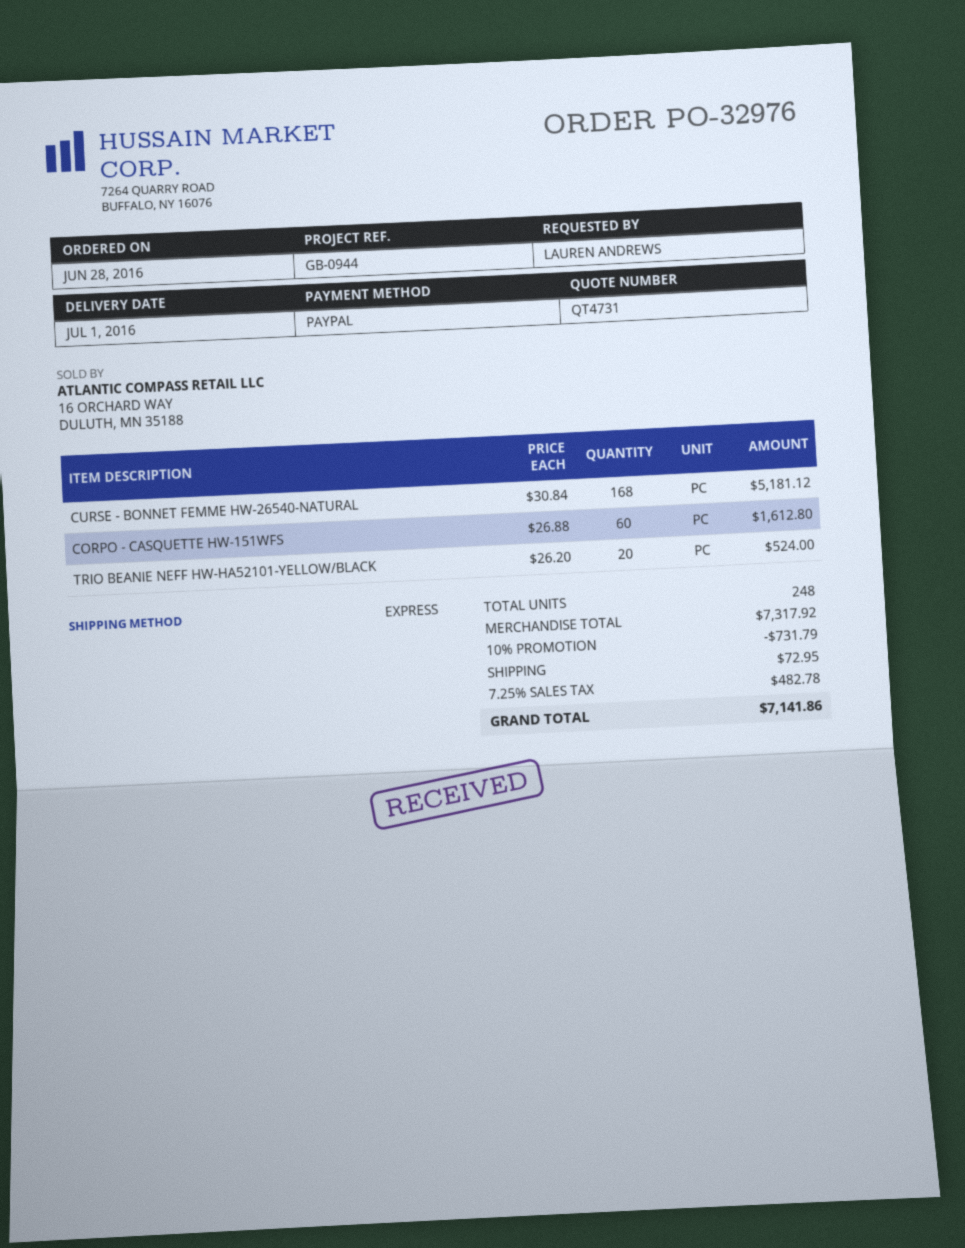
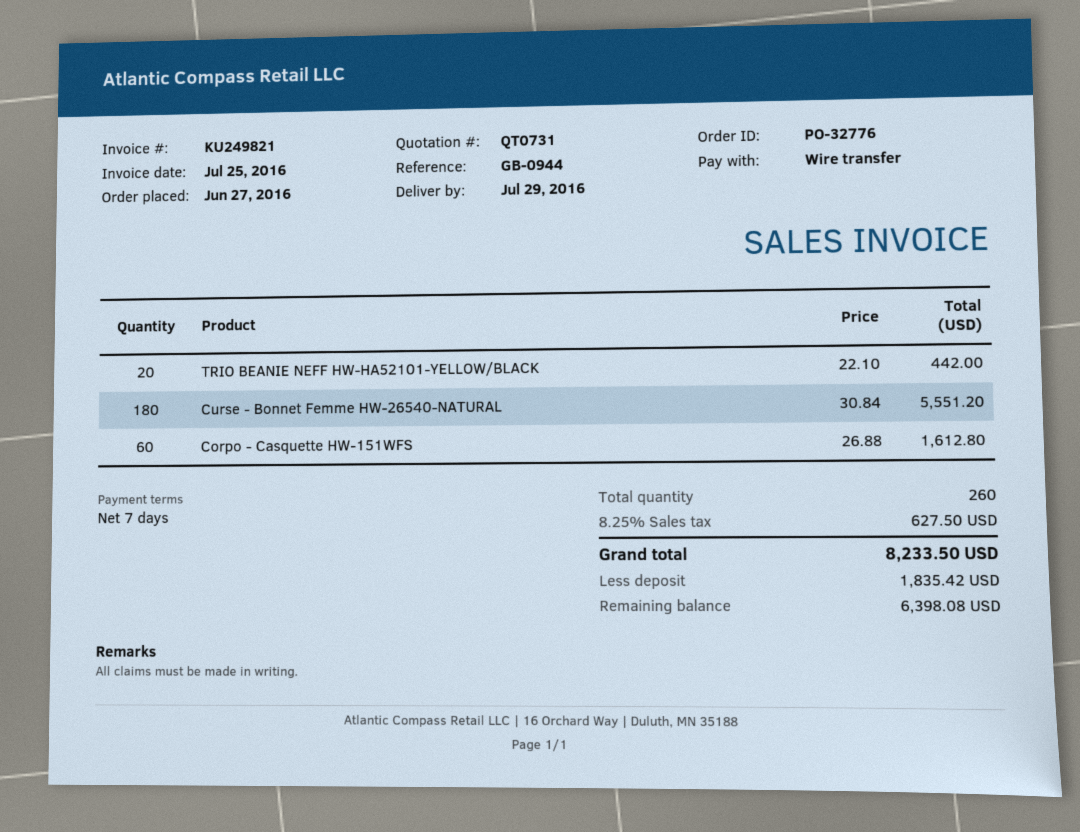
quote number: QT4731 -> QT0731
order number: PO-32976 -> PO-32776
order date: 2016-06-28 -> 2016-06-27
delivery date: 2016-07-01 -> 2016-07-29
payment method: PayPal -> bank transfer
CURSE - BONNET FEMME HW-26540-NATURAL: 168 x 30.84 = 5181.12 -> 180 x 30.84 = 5551.20
TRIO BEANIE NEFF HW-HA52101-YELLOW/BLACK: 20 x 26.20 = 524.00 -> 20 x 22.10 = 442.00
total quantity: 248 -> 260
discount: 10% = 731.79 -> none
shipping: 72.95 -> none
tax: 7.25% = 482.78 -> 8.25% = 627.50
total: 7141.86 -> 8233.50

